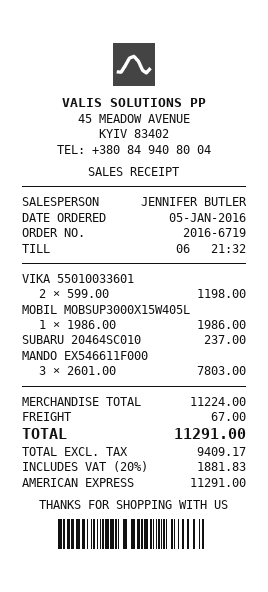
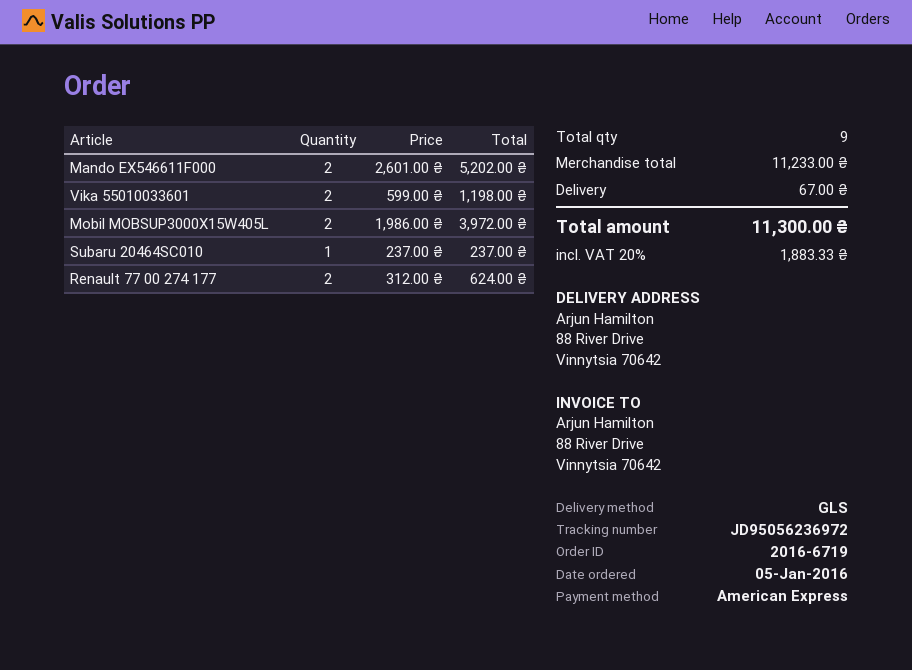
MOBIL MOBSUP3000X15W405L: 1 x 1986.00 = 1986.00 -> 2 x 1986.00 = 3972.00
MANDO EX546611F000: 3 x 2601.00 = 7803.00 -> 2 x 2601.00 = 5202.00
Renault 77 00 274 177: none -> 2 x 312.00 = 624.00
subtotal: 11224.00 -> 11233.00
tax: 20% = 1881.83 -> 20% = 1883.33
total: 11291.00 -> 11300.00

